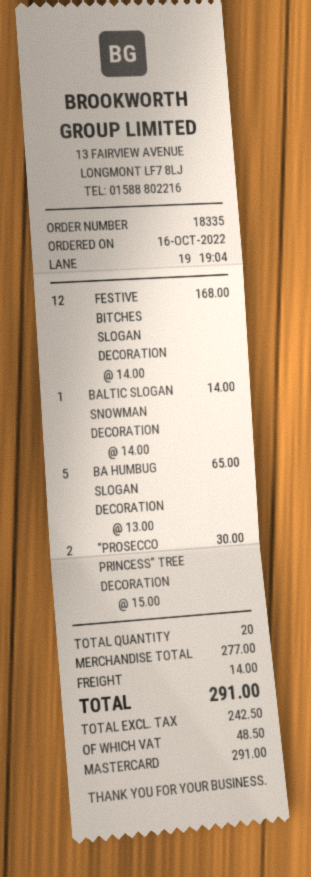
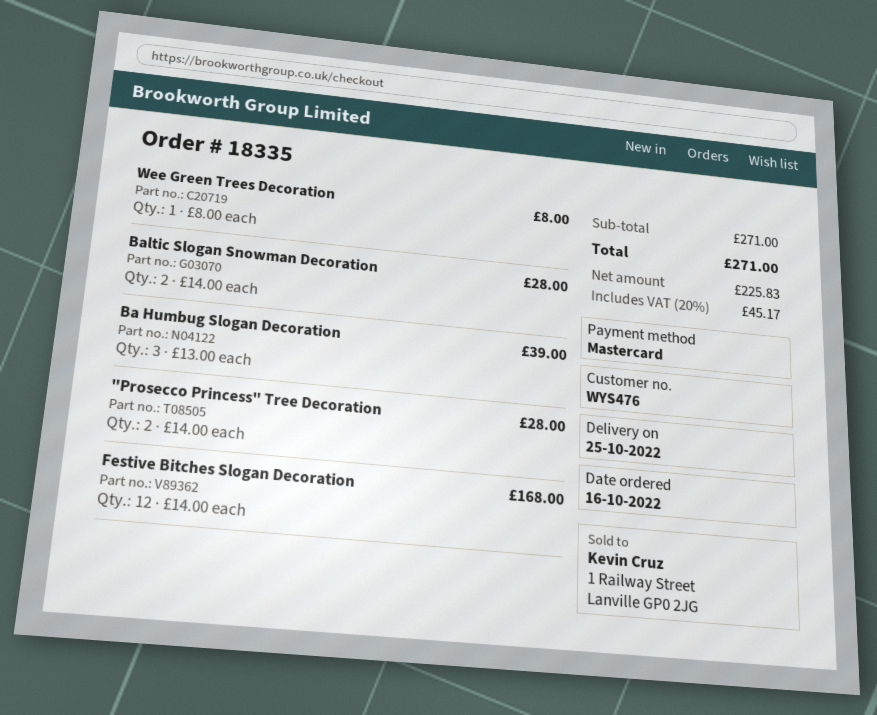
BALTIC SLOGAN SNOWMAN DECORATION: 1 x 14.00 = 14.00 -> 2 x 14.00 = 28.00
BA HUMBUG SLOGAN DECORATION: 5 x 13.00 = 65.00 -> 3 x 13.00 = 39.00
"PROSECCO PRINCESS" TREE DECORATION: 2 x 15.00 = 30.00 -> 2 x 14.00 = 28.00
Wee Green Trees Decoration: none -> 1 x 8.00 = 8.00
subtotal: 277.00 -> 271.00
shipping: 14.00 -> none
net: 242.50 -> 225.83
tax: 48.50 -> 45.17
total: 291.00 -> 271.00

